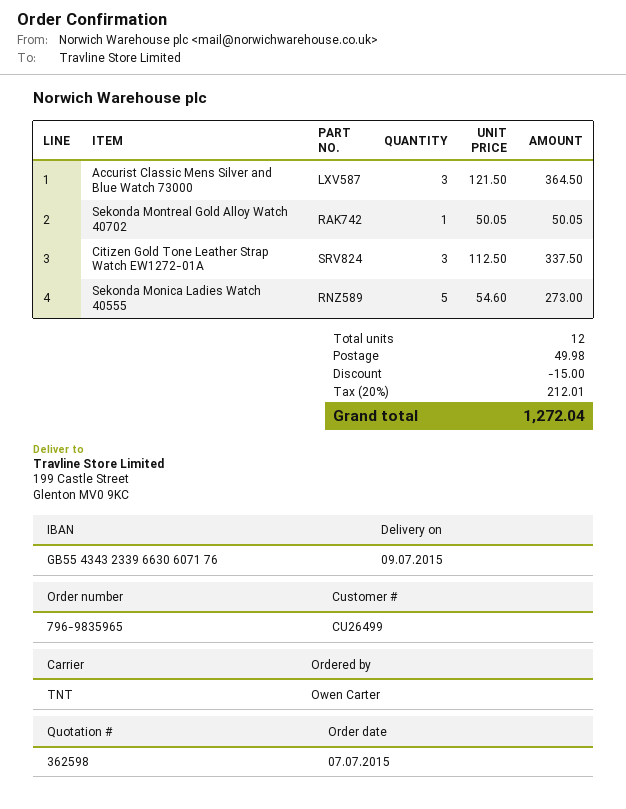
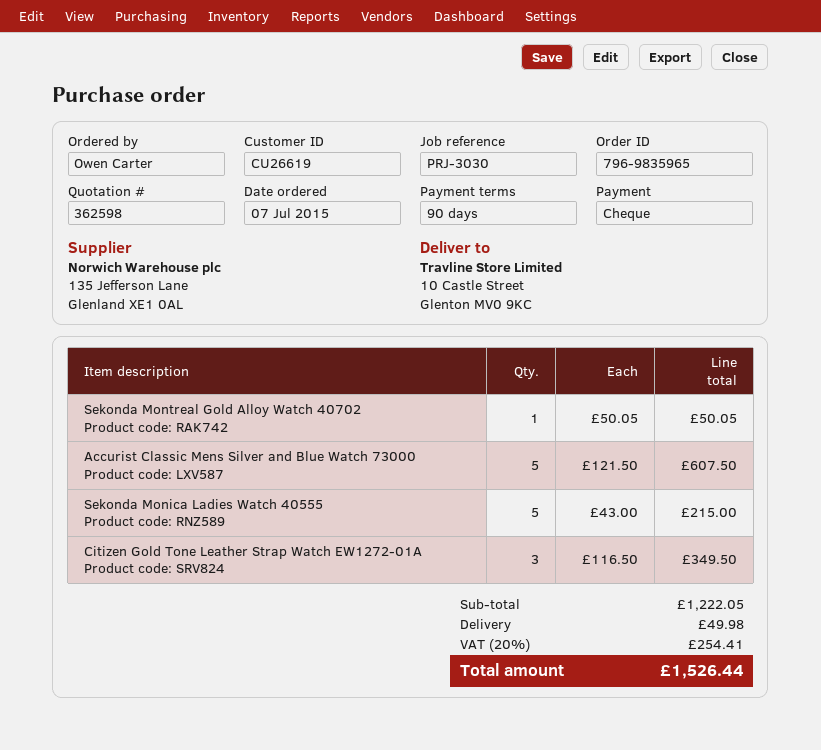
customer number: CU26499 -> CU26619
ship to: 199 Castle Street, Glenton MV0 9KC -> 10 Castle Street, Glenton MV0 9KC
Accurist Classic Mens Silver and Blue Watch 73000: 3 x 121.50 = 364.50 -> 5 x 121.50 = 607.50
Citizen Gold Tone Leather Strap Watch EW1272-01A: 3 x 112.50 = 337.50 -> 3 x 116.50 = 349.50
Sekonda Monica Ladies Watch 40555: 5 x 54.60 = 273.00 -> 5 x 43.00 = 215.00
discount: 15.00 -> none
tax: 20% = 212.01 -> 20% = 254.41
total: 1272.04 -> 1526.44

